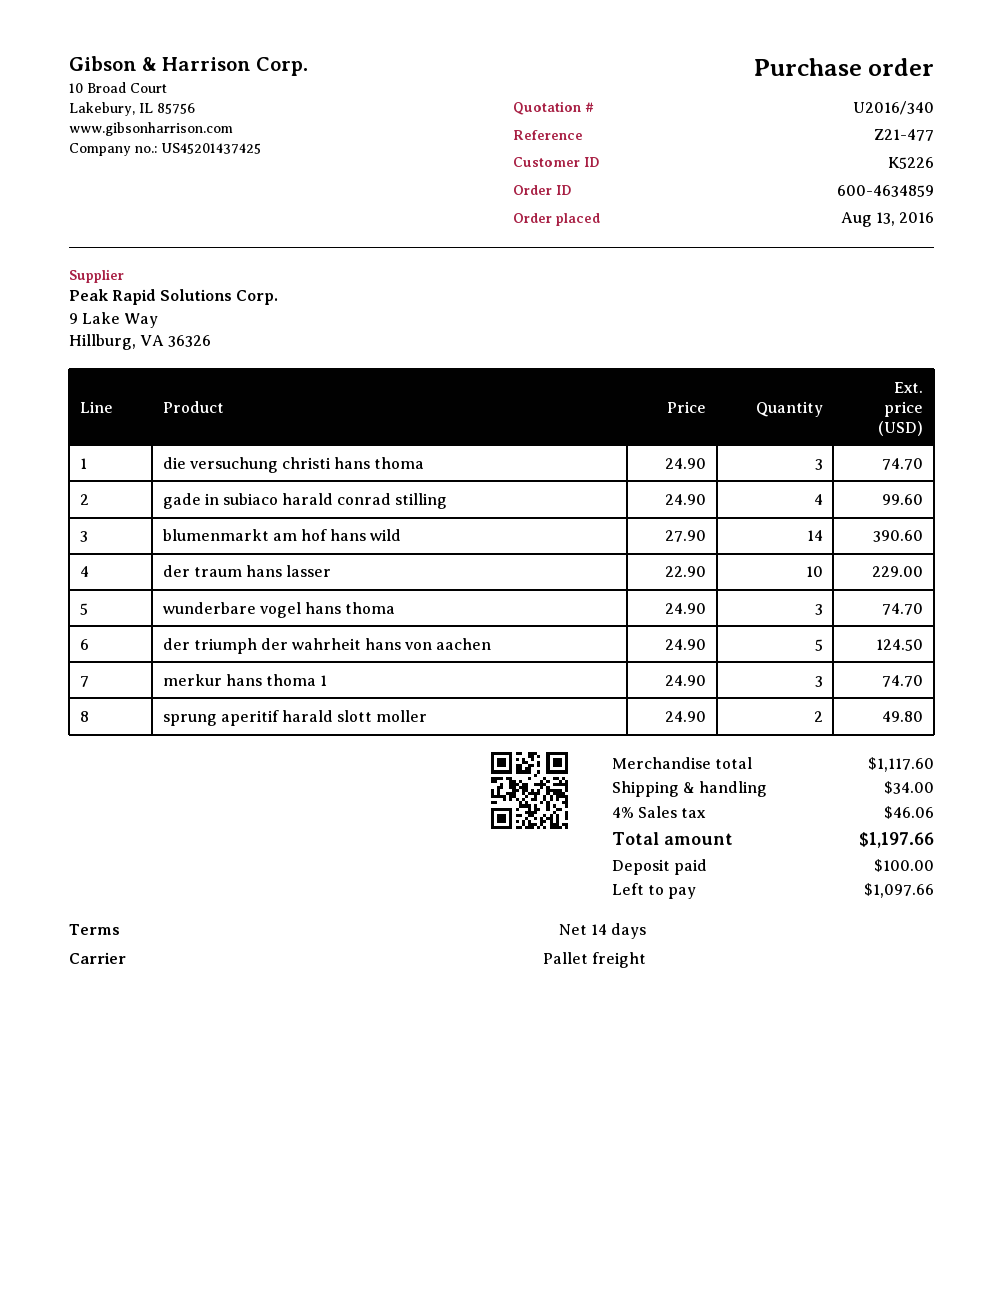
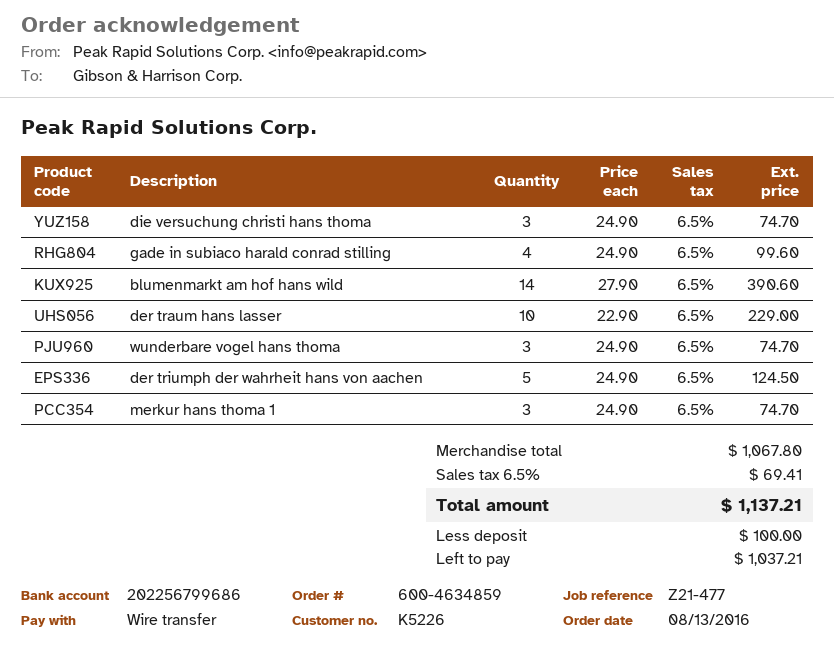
sprung aperitif harald slott moller: 2 x 24.90 = 49.80 -> none
subtotal: 1117.60 -> 1067.80
shipping: 34.00 -> none
tax: 4% = 46.06 -> 6.5% = 69.41
total: 1197.66 -> 1137.21
balance: 1097.66 -> 1037.21

